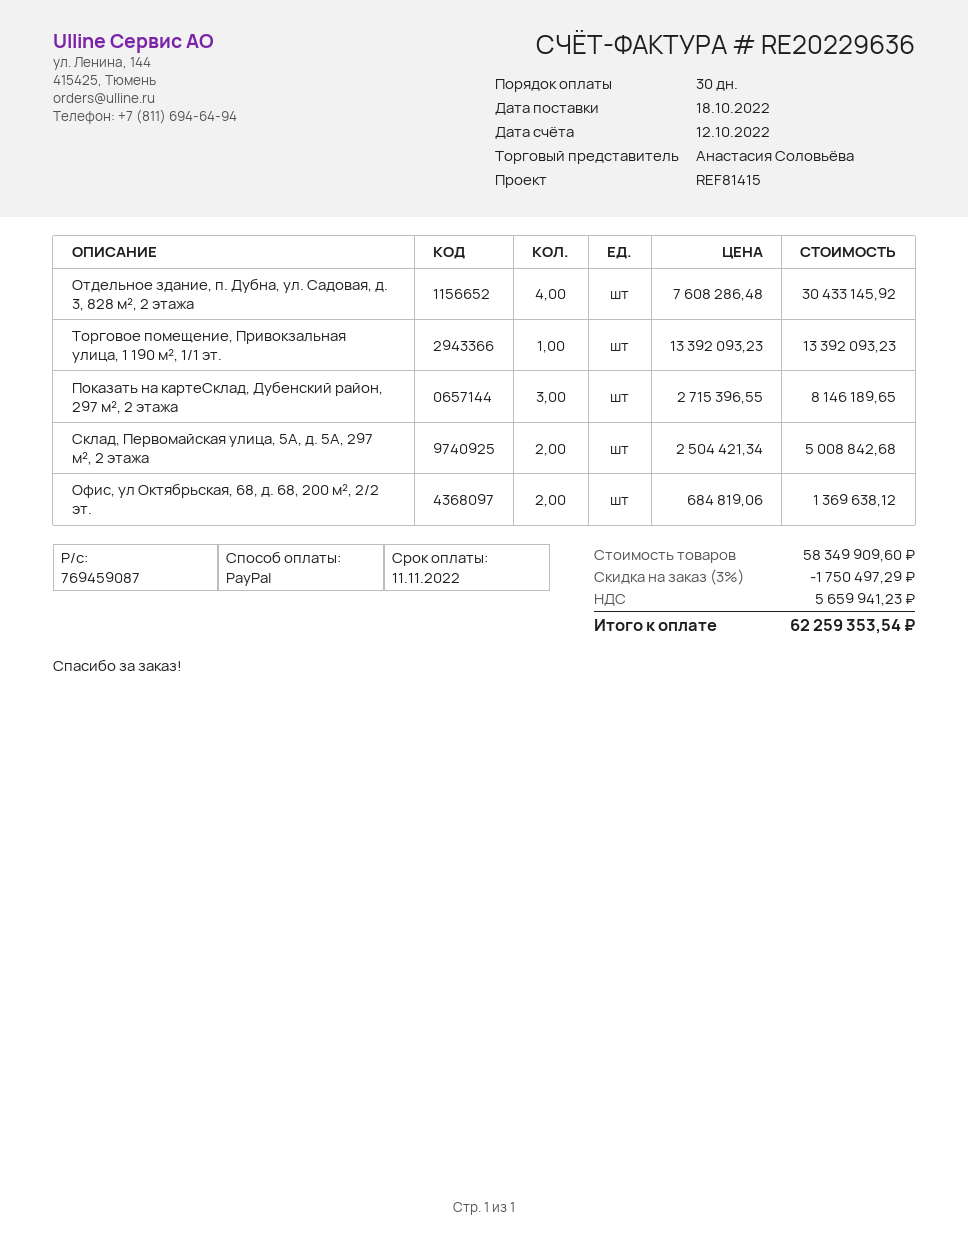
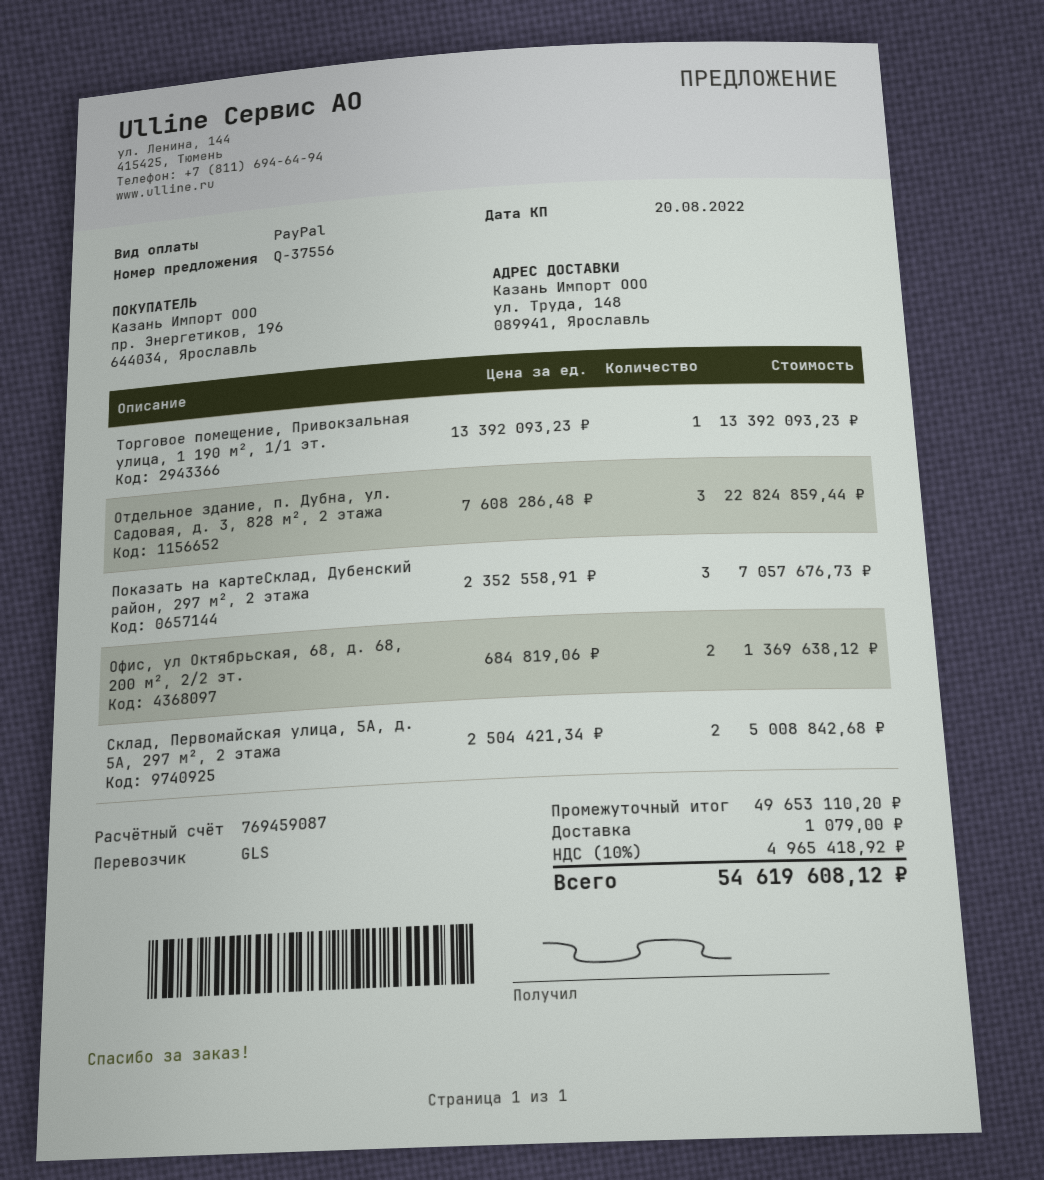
Отдельное здание, п. Дубна, ул. Садовая, д. 3, 828 м², 2 этажа: 4 x 7608286.48 = 30433145.92 -> 3 x 7608286.48 = 22824859.44
Показать на картеСклад, Дубенский район, 297 м², 2 этажа: 3 x 2715396.55 = 8146189.65 -> 3 x 2352558.91 = 7057676.73
subtotal: 58349909.60 -> 49653110.20
discount: 3% = 1750497.29 -> none
shipping: none -> 1079.00
tax: 5659941.23 -> 4965418.92
total: 62259353.54 -> 54619608.12

